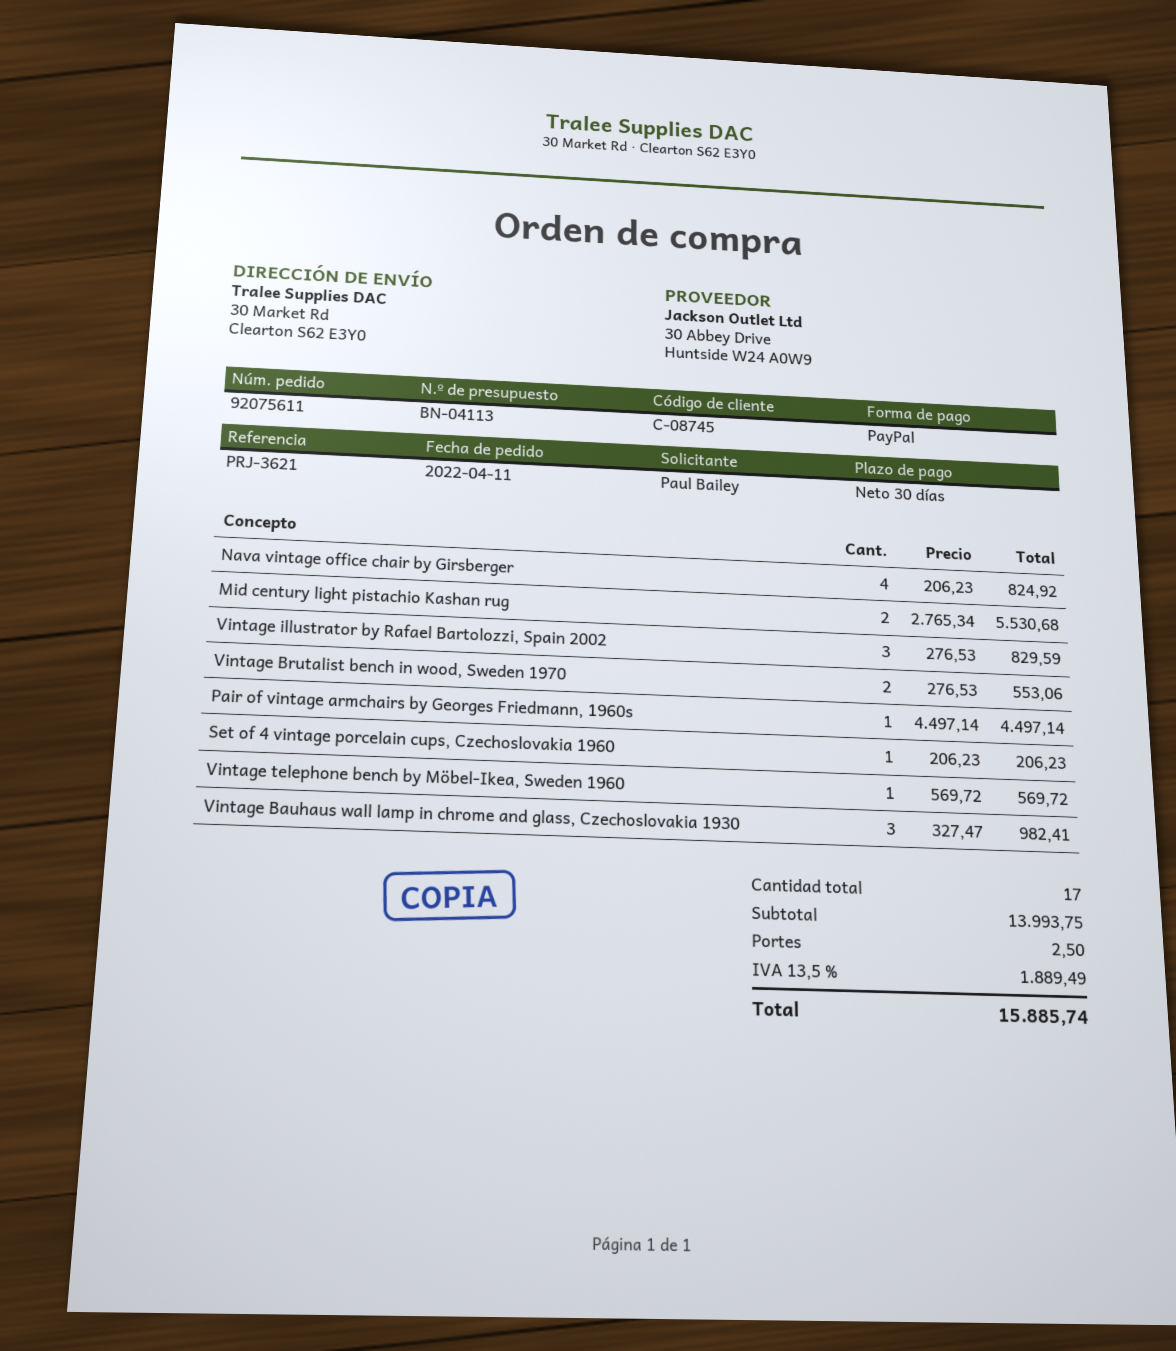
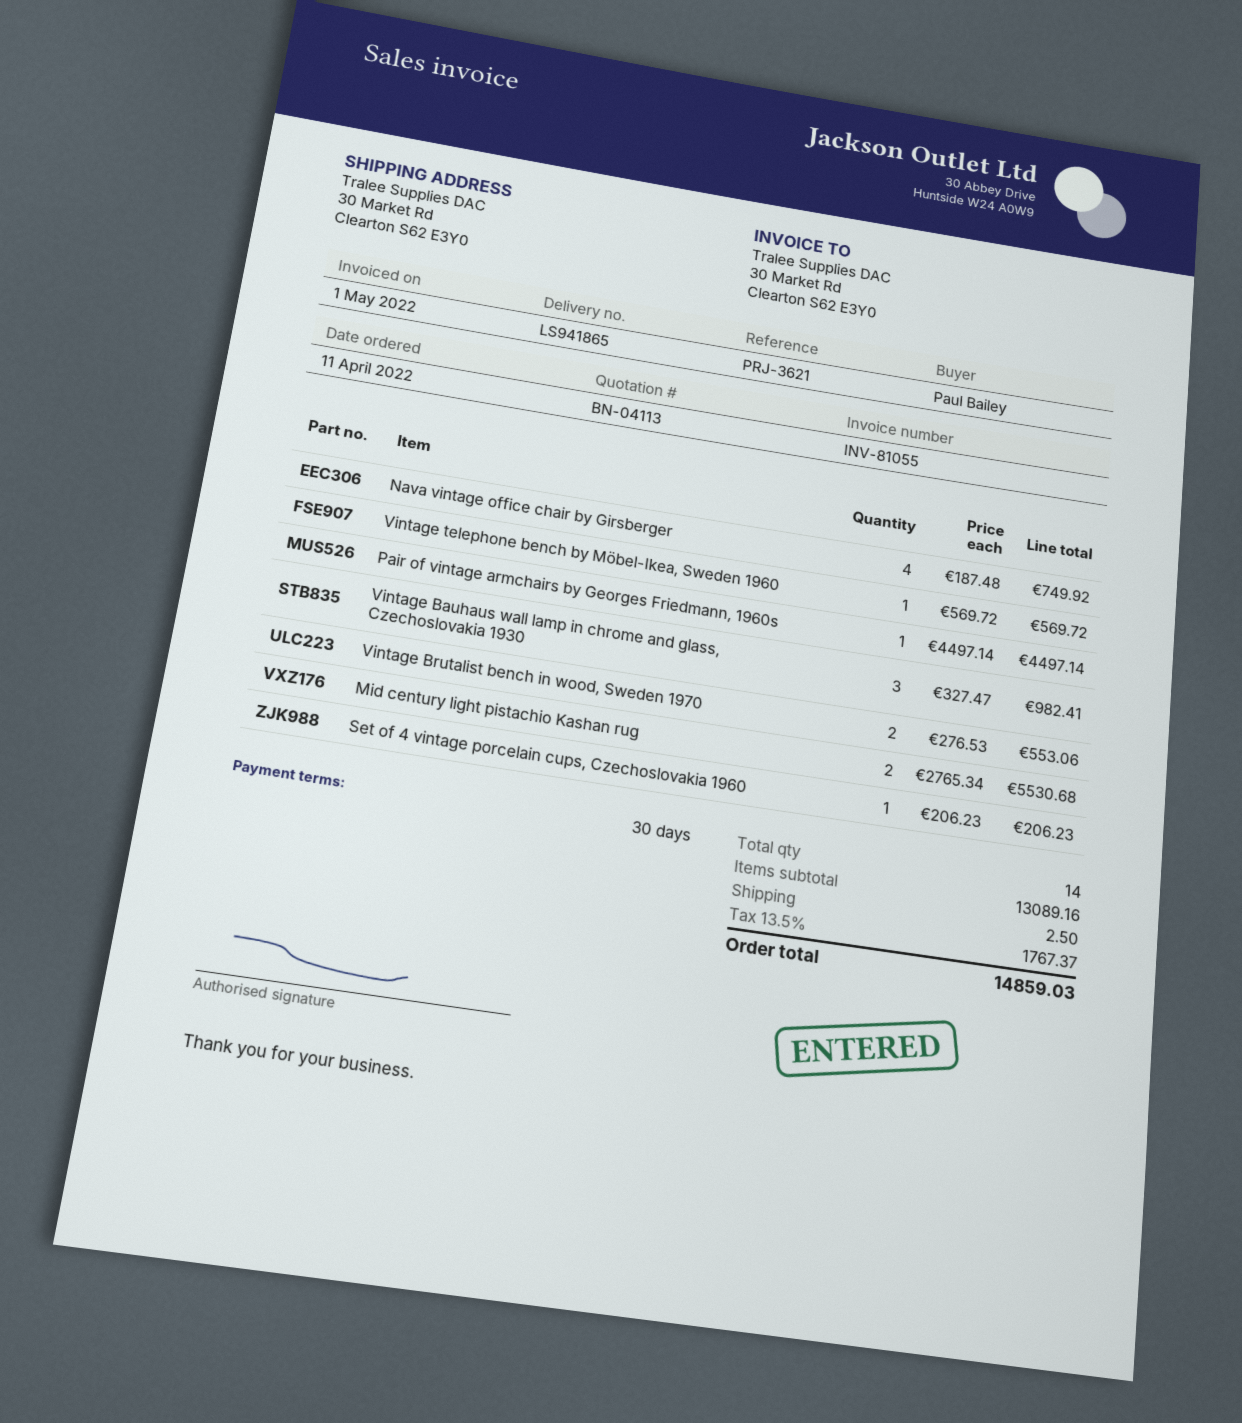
Nava vintage office chair by Girsberger: 4 x 206.23 = 824.92 -> 4 x 187.48 = 749.92
Vintage illustrator by Rafael Bartolozzi, Spain 2002: 3 x 276.53 = 829.59 -> none
total quantity: 17 -> 14
subtotal: 13993.75 -> 13089.16
tax: 13.5% = 1889.49 -> 13.5% = 1767.37
total: 15885.74 -> 14859.03

